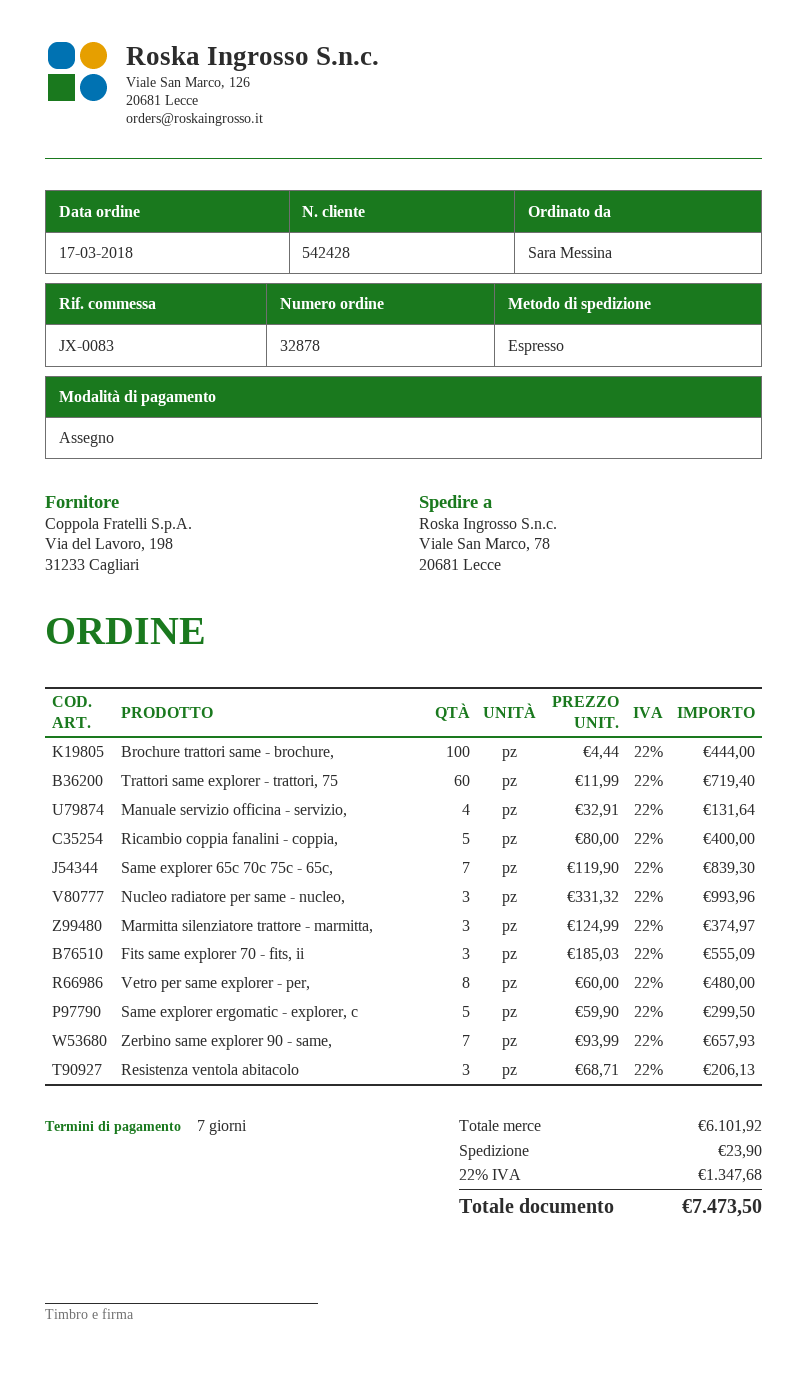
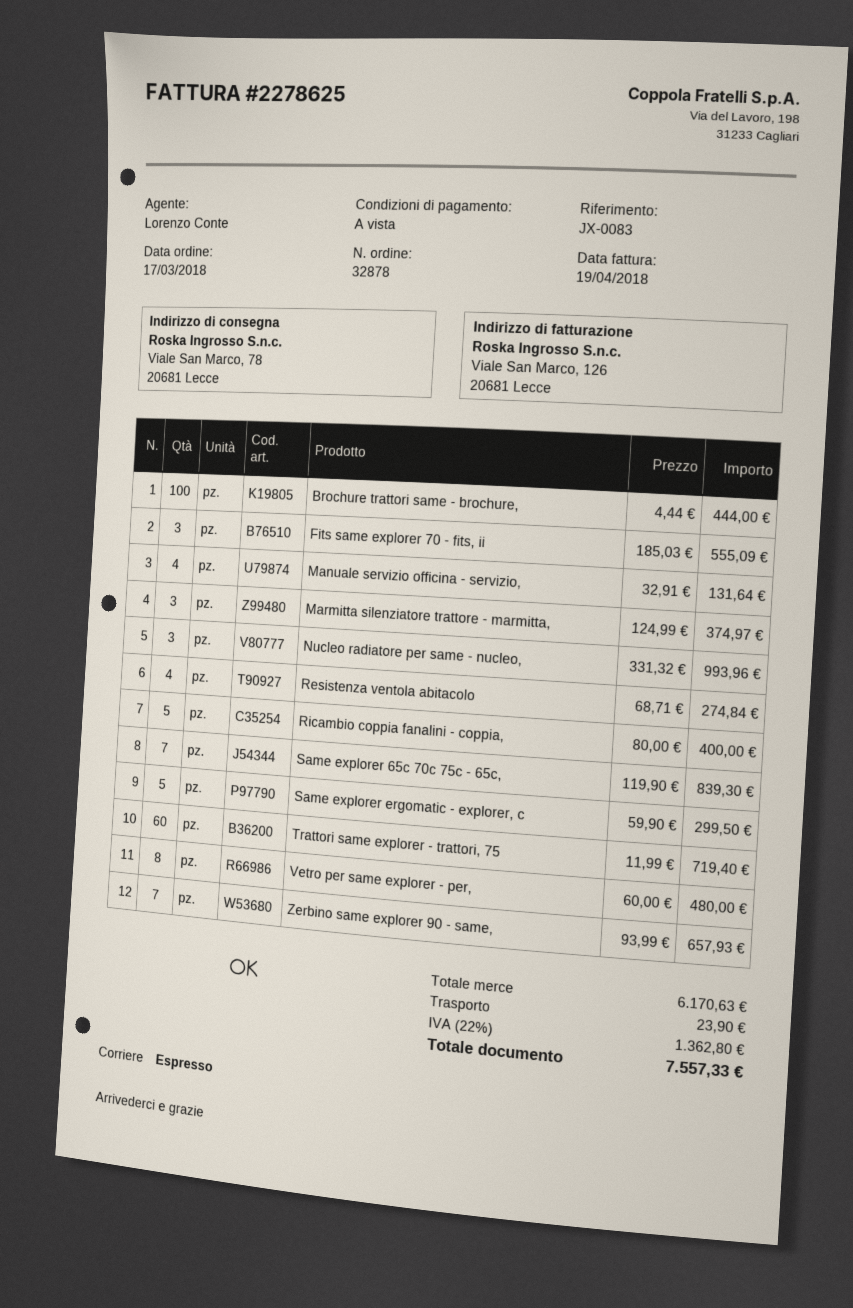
payment terms: 7 days -> on receipt
Resistenza ventola abitacolo: 3 x 68.71 = 206.13 -> 4 x 68.71 = 274.84
subtotal: 6101.92 -> 6170.63
tax: 22% = 1347.68 -> 22% = 1362.80
total: 7473.50 -> 7557.33

